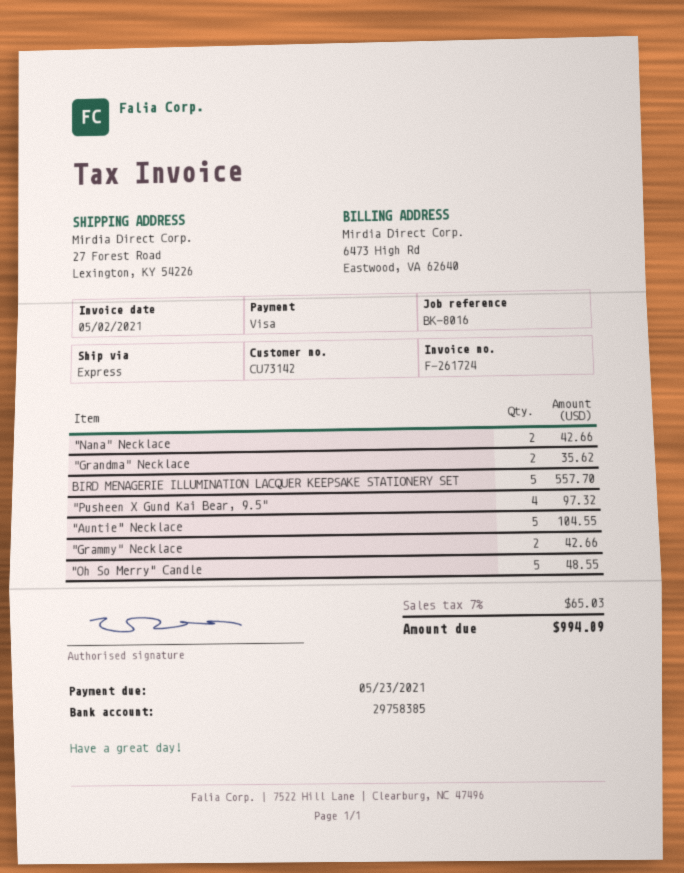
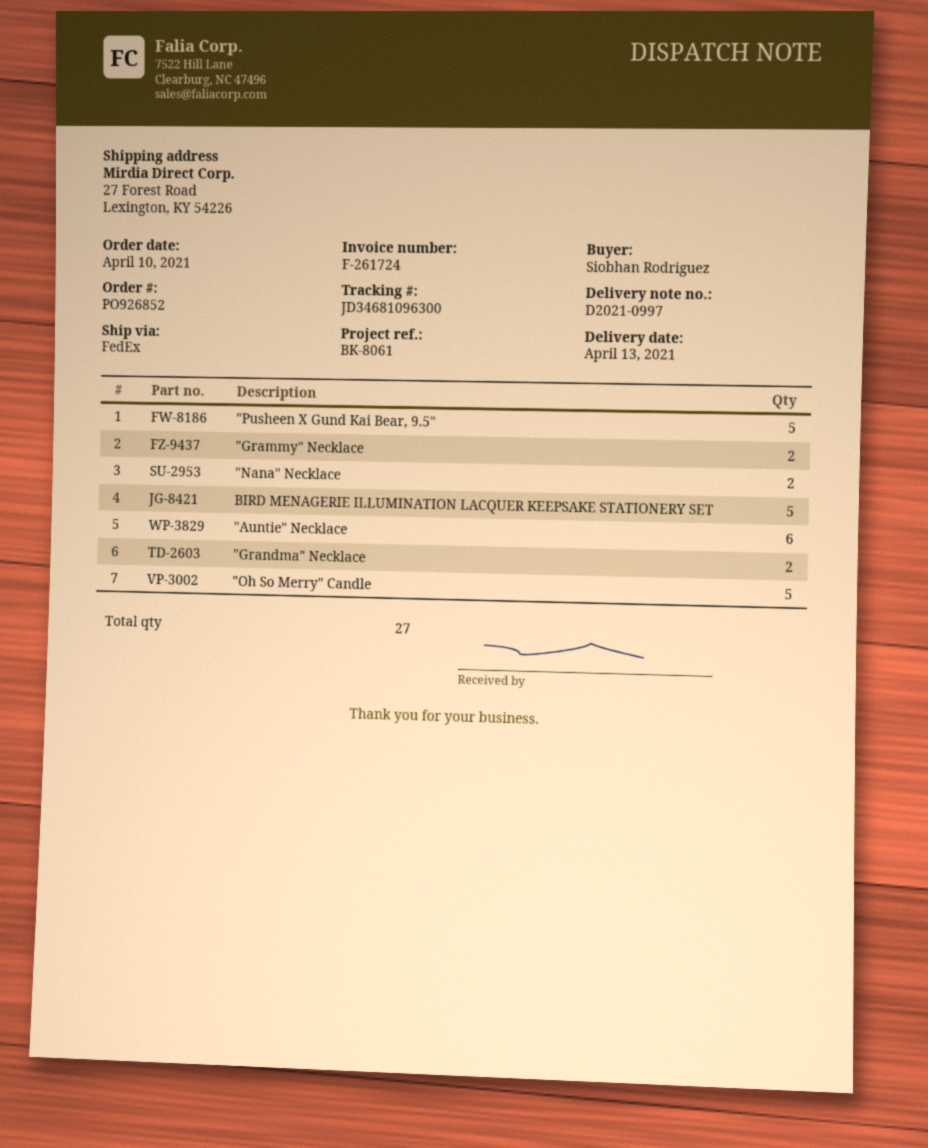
reference: BK-8016 -> BK-8061
shipping method: express -> FedEx
"Pusheen X Gund Kai Bear, 9.5": 4 -> 5
"Auntie" Necklace: 5 -> 6

